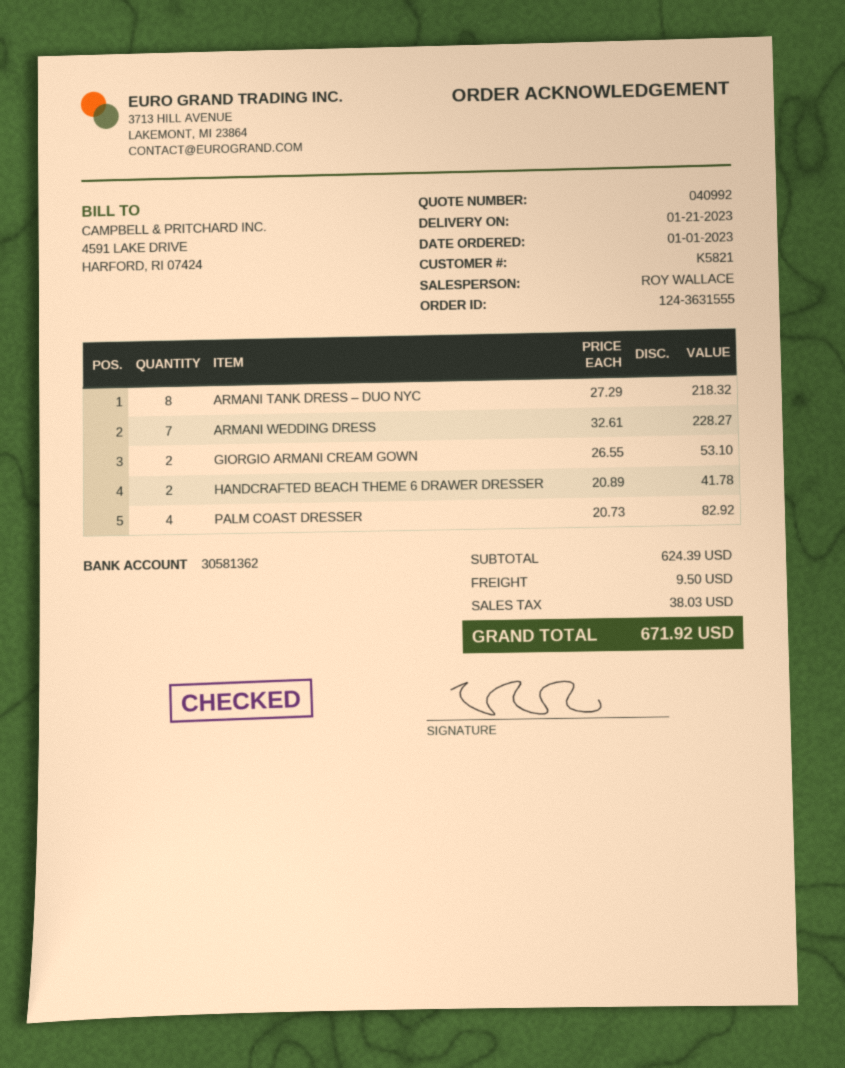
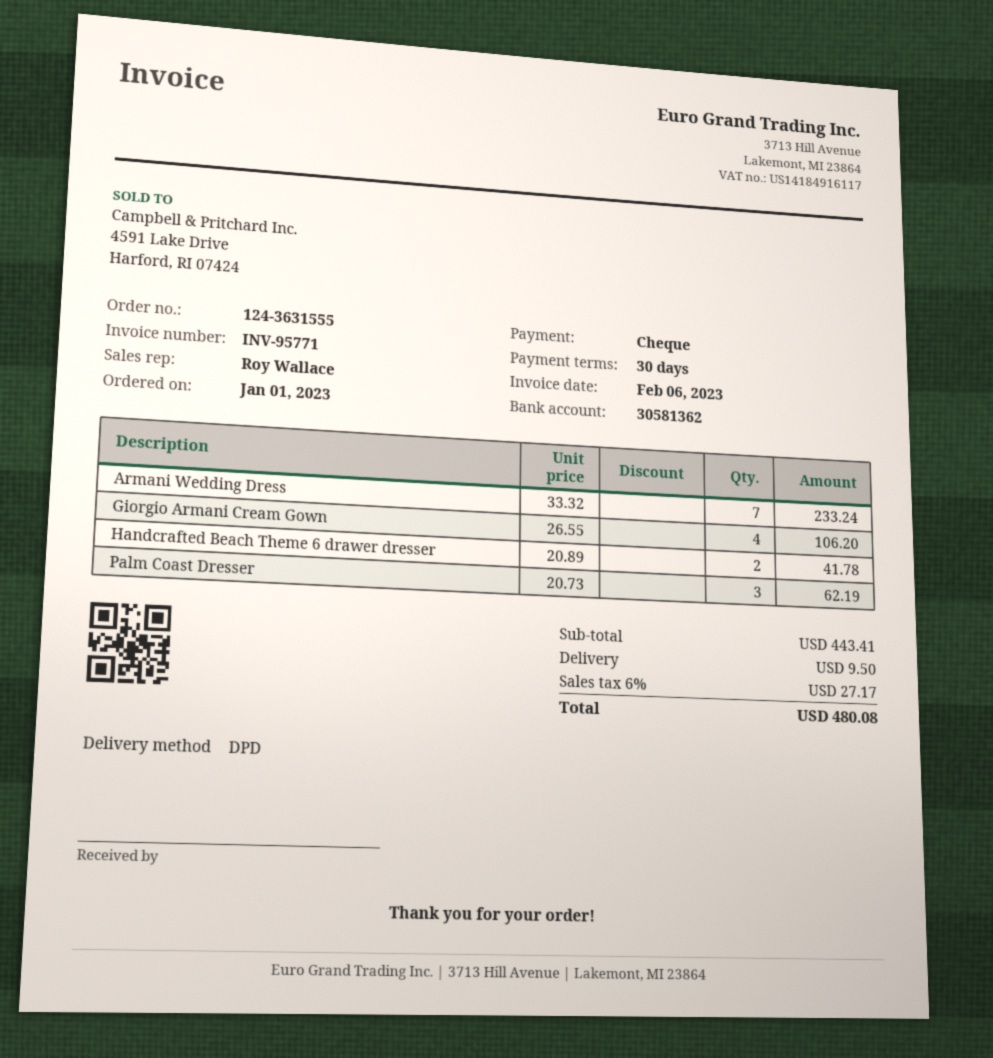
ARMANI TANK DRESS – DUO NYC: 8 x 27.29 = 218.32 -> none
ARMANI WEDDING DRESS: 7 x 32.61 = 228.27 -> 7 x 33.32 = 233.24
GIORGIO ARMANI CREAM GOWN: 2 x 26.55 = 53.10 -> 4 x 26.55 = 106.20
PALM COAST DRESSER: 4 x 20.73 = 82.92 -> 3 x 20.73 = 62.19
subtotal: 624.39 -> 443.41
tax: 38.03 -> 27.17
total: 671.92 -> 480.08

